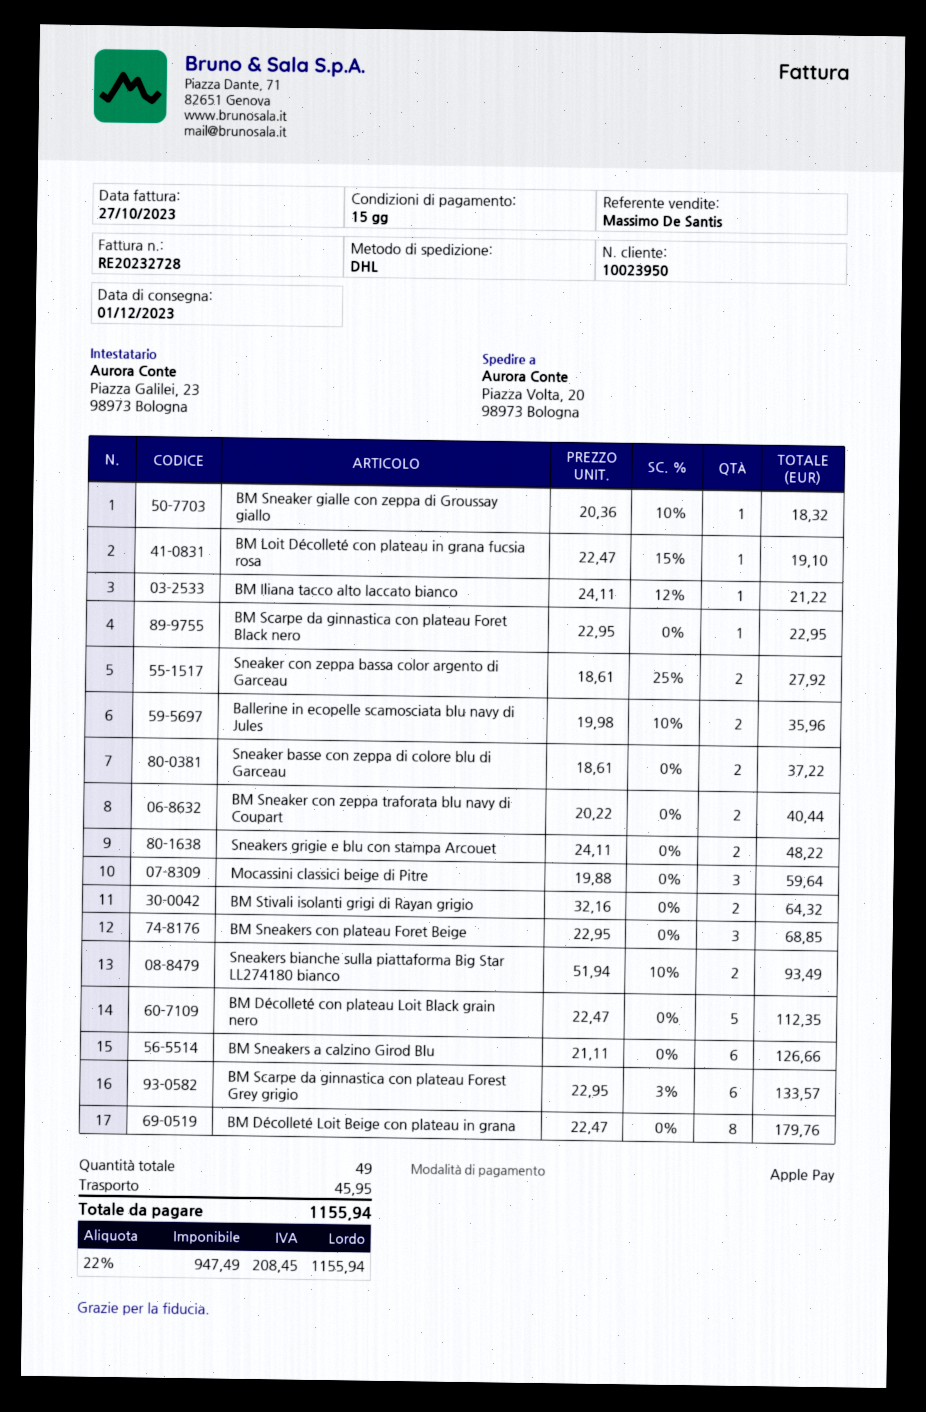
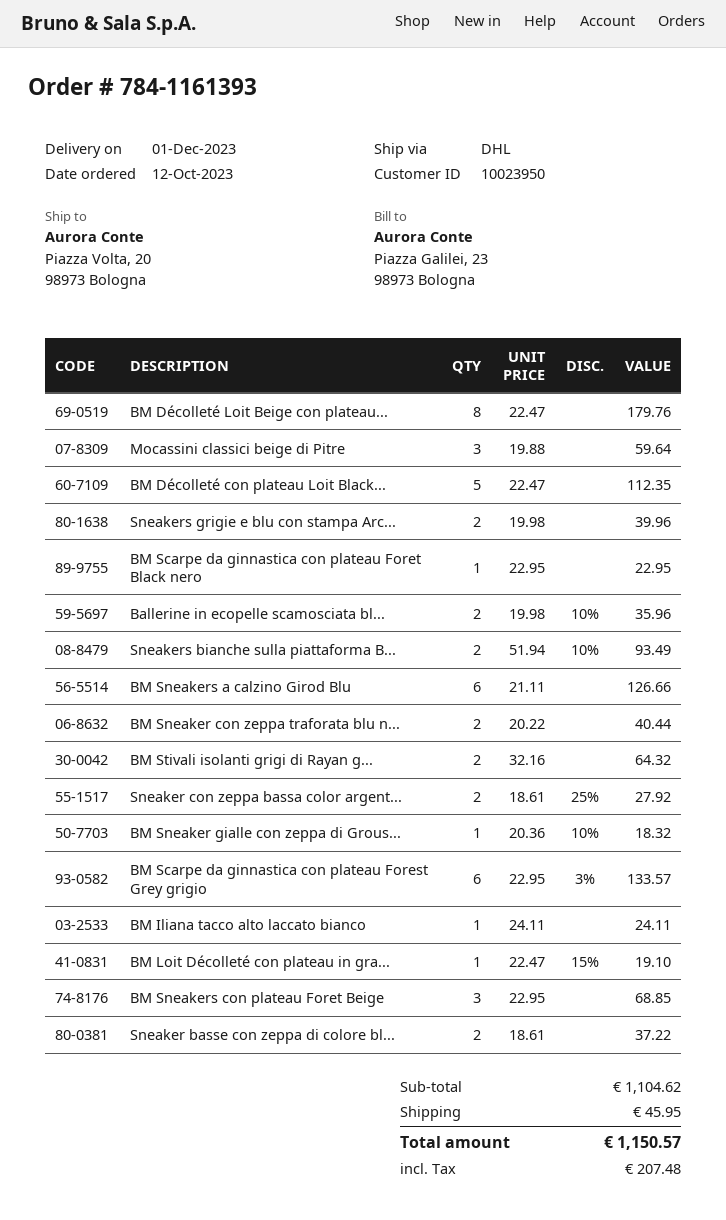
BM Iliana tacco alto laccato bianco: 1 x 24.11 - 12% = 21.22 -> 1 x 24.11 = 24.11
Sneakers grigie e blu con stampa Arcouet: 2 x 24.11 = 48.22 -> 2 x 19.98 = 39.96
tax: 208.45 -> 207.48
total: 1155.94 -> 1150.57

